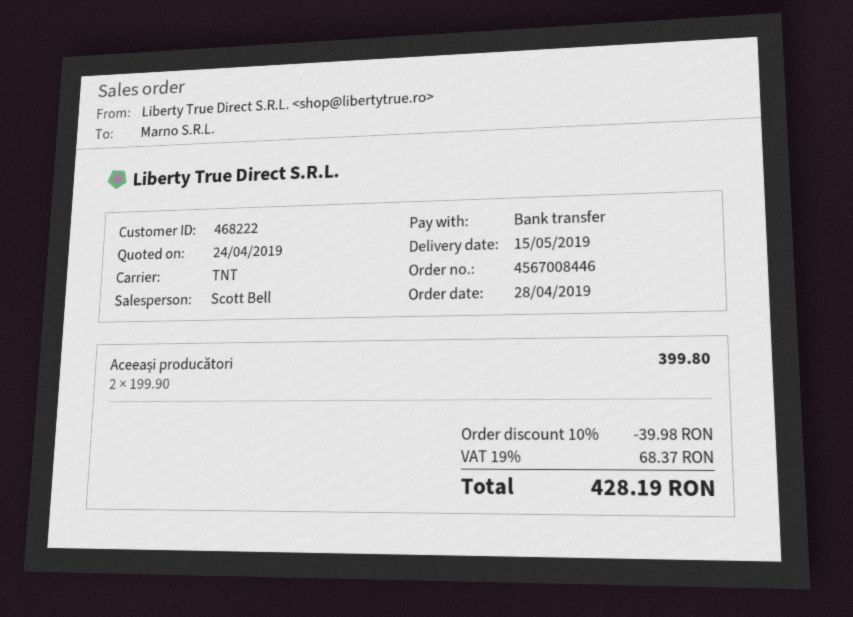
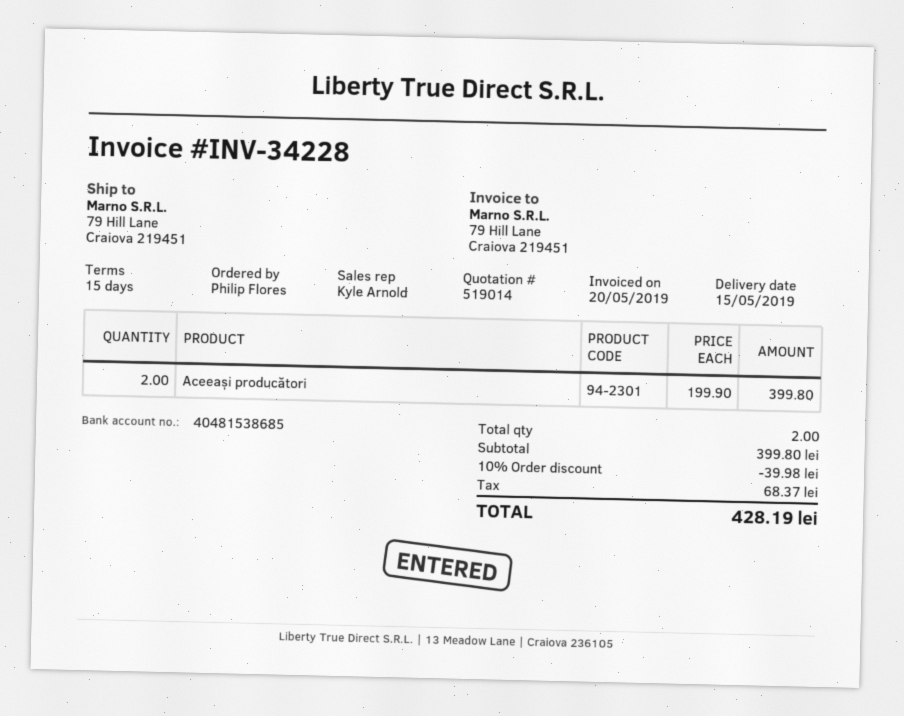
sales rep: Scott Bell -> Kyle Arnold

